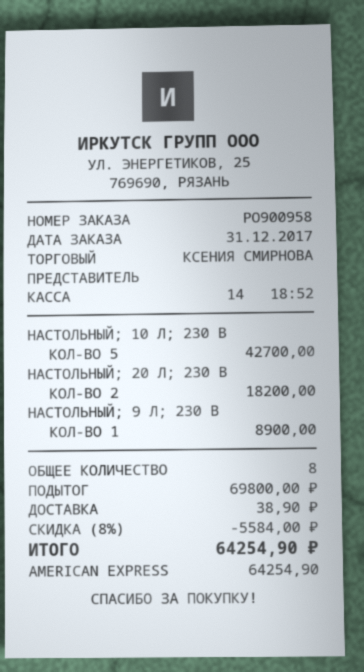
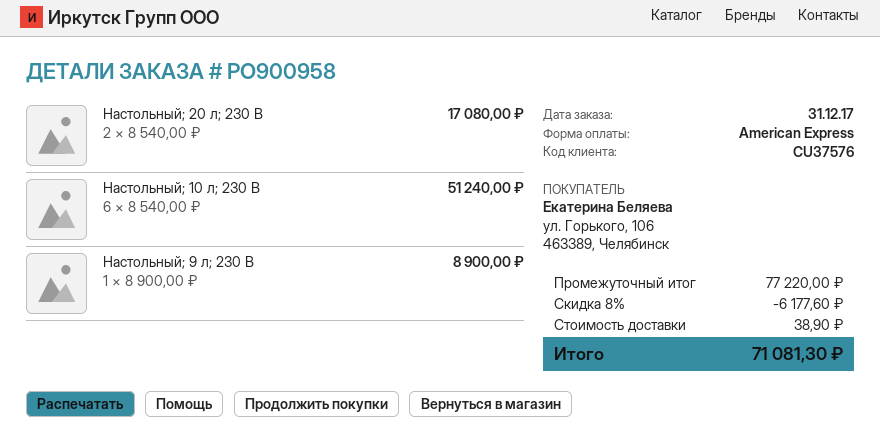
НАСТОЛЬНЫЙ; 10 Л; 230 В: 5 for 42700.00 -> 6 for 51240.00
НАСТОЛЬНЫЙ; 20 Л; 230 В: 2 for 18200.00 -> 2 for 17080.00
subtotal: 69800.00 -> 77220.00
discount: 8% = 5584.00 -> 8% = 6177.60
total: 64254.90 -> 71081.30

